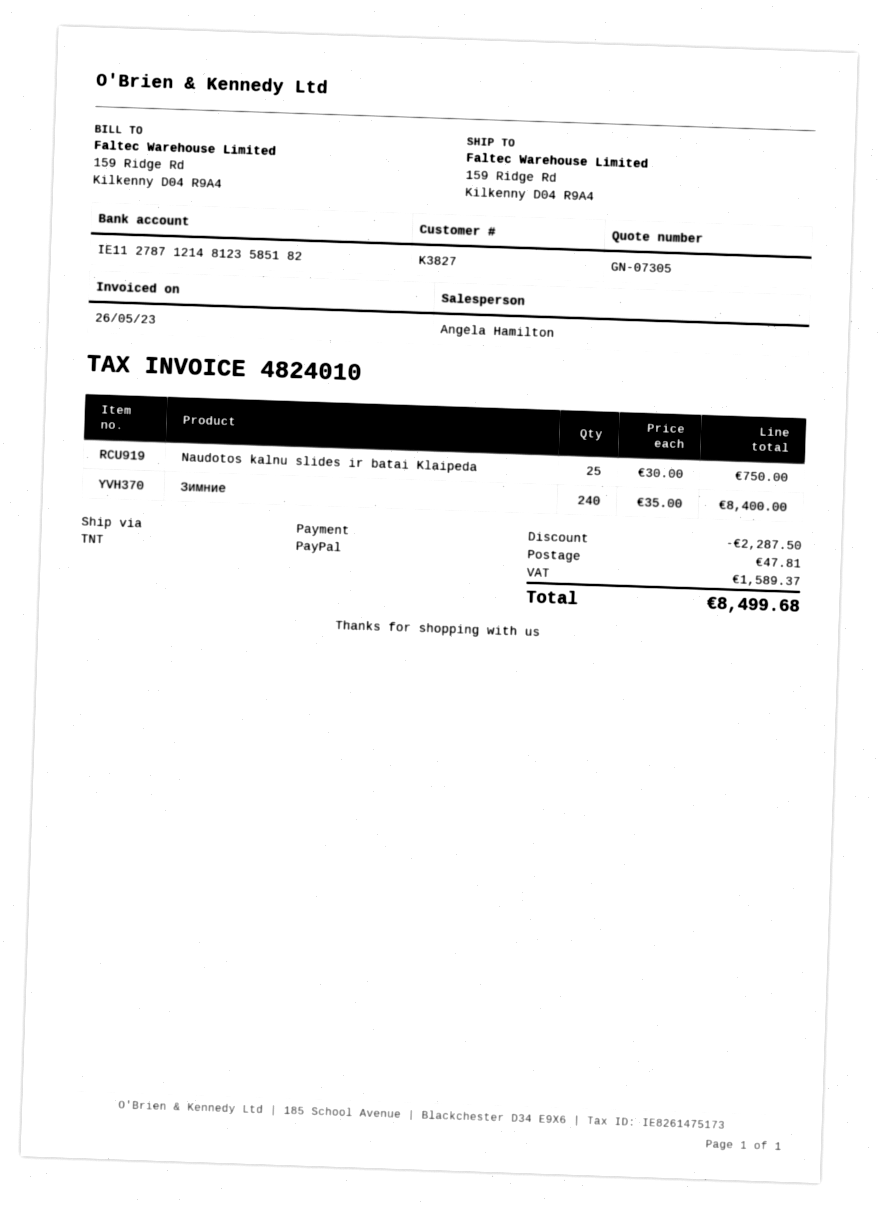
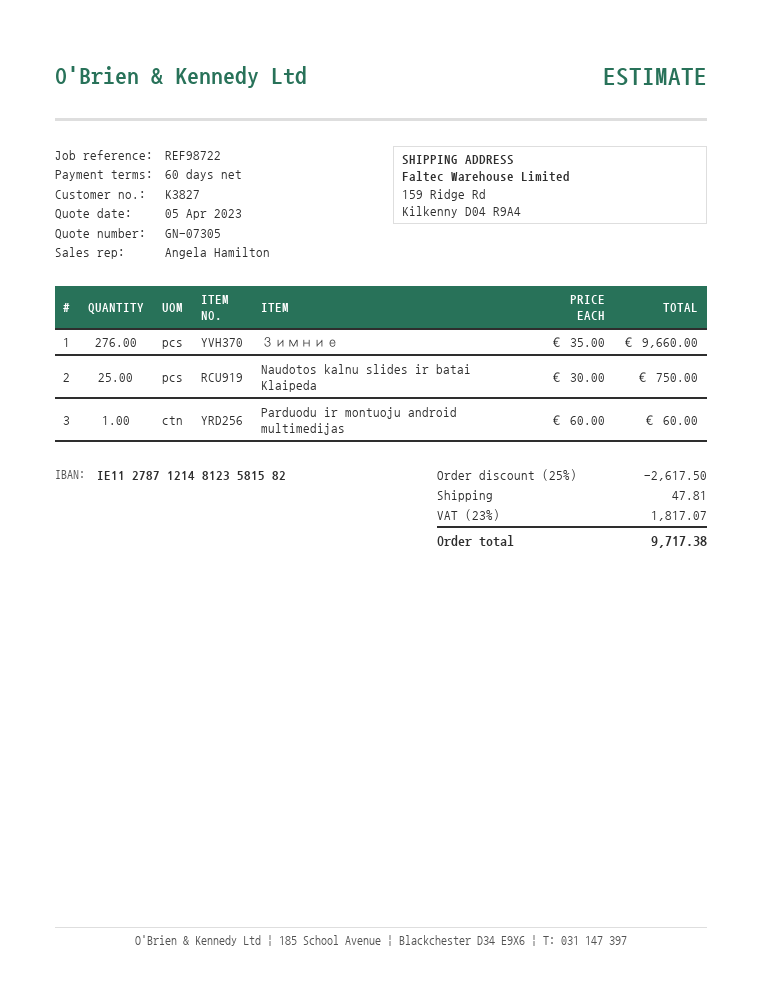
bank account: IE11278712148123585182 -> IE11278712148123581582
Зимние: 240 x 35.00 = 8400.00 -> 276 x 35.00 = 9660.00
Parduodu ir montuoju android multimedijas: none -> 1 x 60.00 = 60.00
discount: 2287.50 -> 2617.50
tax: 1589.37 -> 1817.07
total: 8499.68 -> 9717.38

